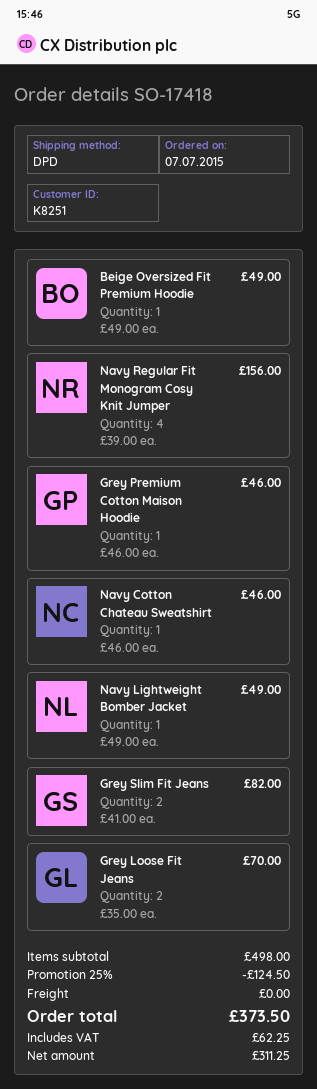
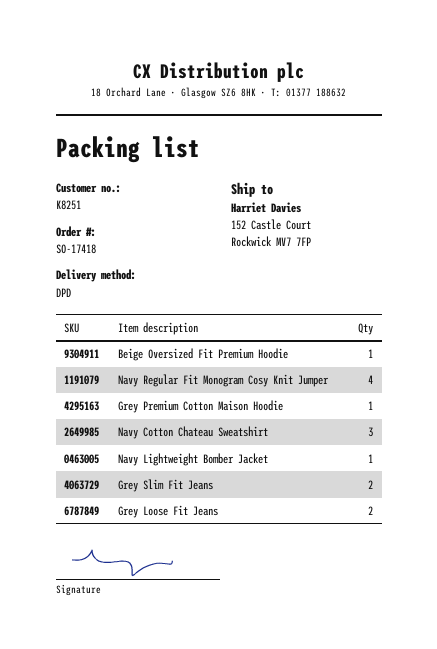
Navy Cotton Chateau Sweatshirt: 1 -> 3

